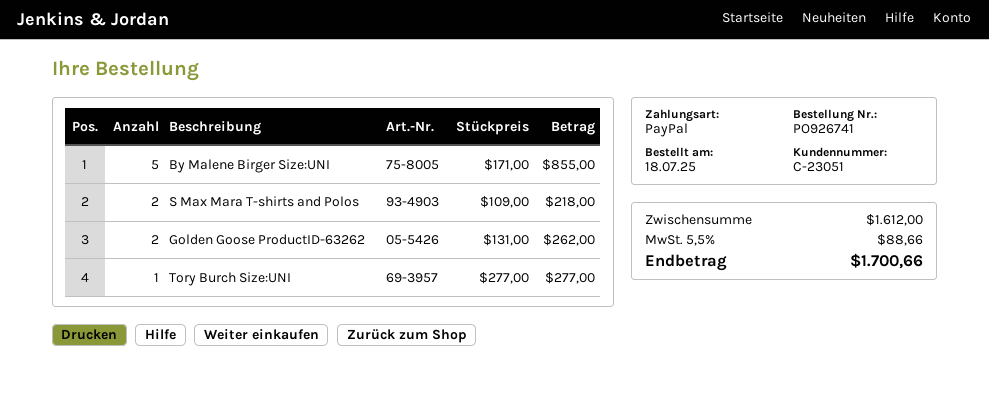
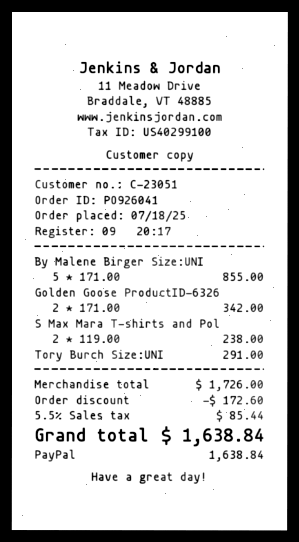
order number: PO926741 -> PO926041
S Max Mara T-shirts and Polos: 2 x 109.00 = 218.00 -> 2 x 119.00 = 238.00
Golden Goose ProductID-63262: 2 x 131.00 = 262.00 -> 2 x 171.00 = 342.00
Tory Burch Size:UNI: 1 x 277.00 = 277.00 -> 1 x 291.00 = 291.00
subtotal: 1612.00 -> 1726.00
discount: none -> 172.60
tax: 5.5% = 88.66 -> 5.5% = 85.44
total: 1700.66 -> 1638.84

